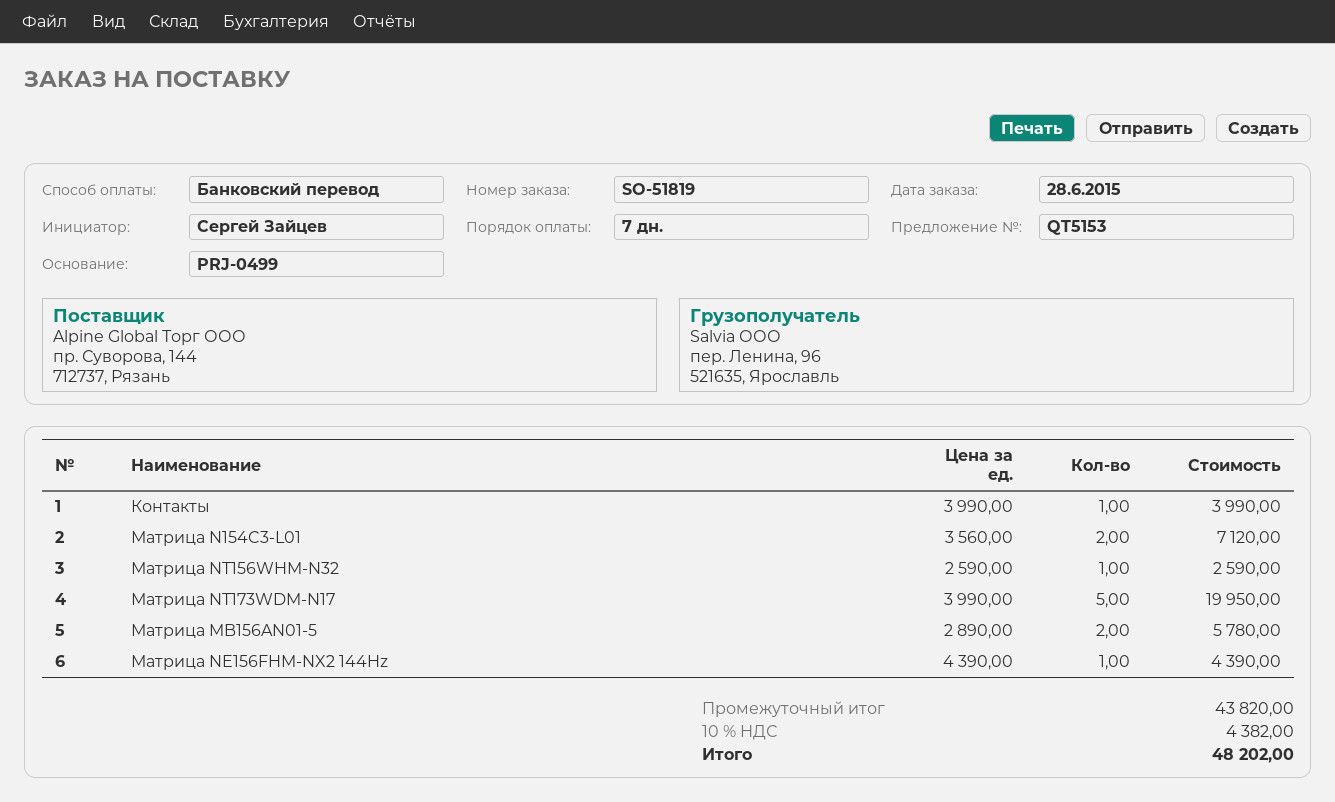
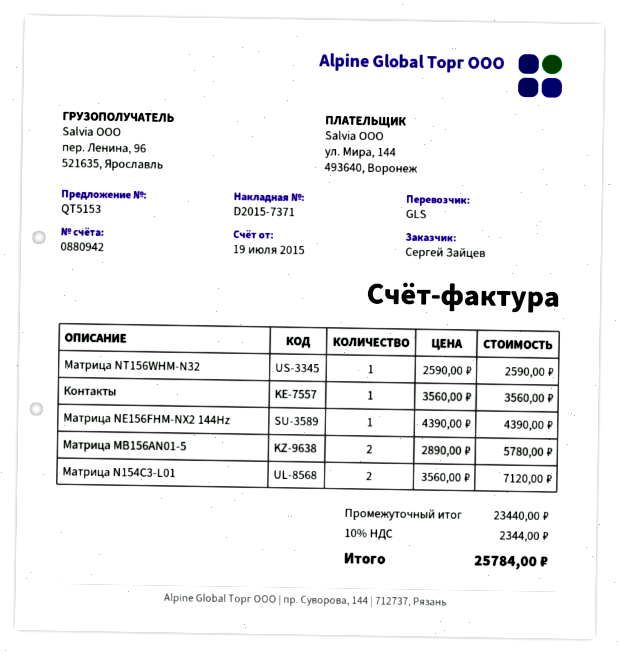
Контакты: 1 x 3990.00 = 3990.00 -> 1 x 3560.00 = 3560.00
Матрица NT173WDM-N17: 5 x 3990.00 = 19950.00 -> none
subtotal: 43820.00 -> 23440.00
tax: 10% = 4382.00 -> 10% = 2344.00
total: 48202.00 -> 25784.00

